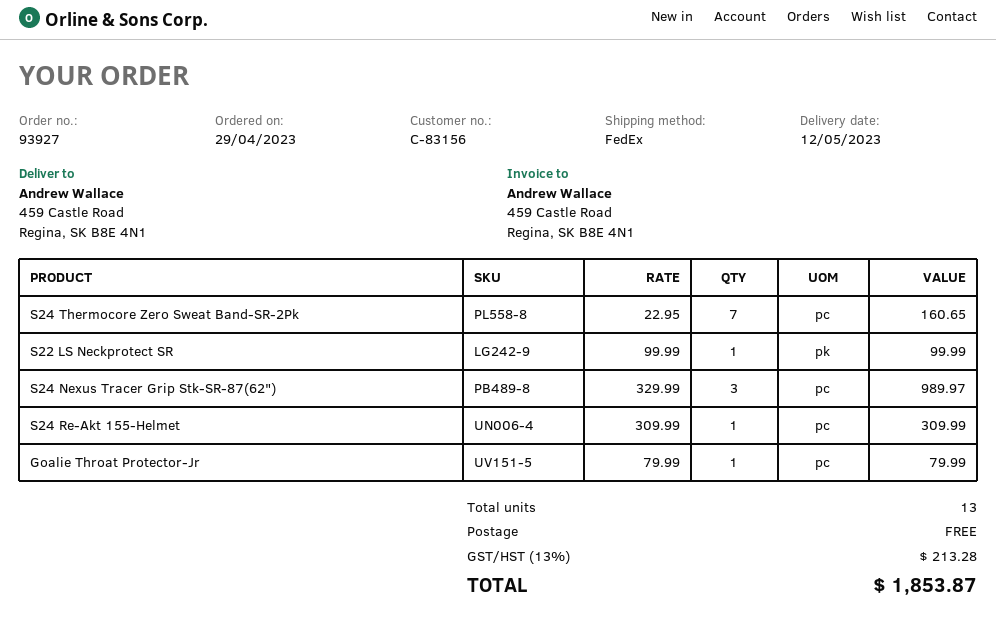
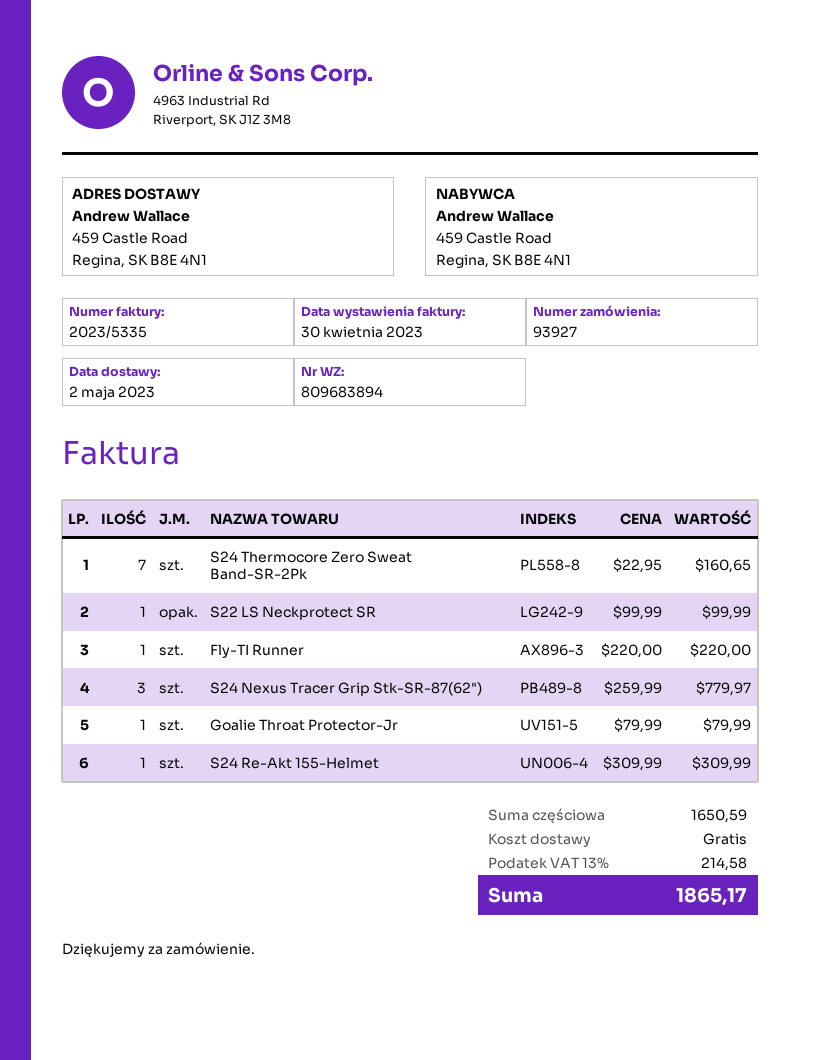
delivery date: 2023-05-12 -> 2023-05-02
S24 Nexus Tracer Grip Stk-SR-87(62"): 3 x 329.99 = 989.97 -> 3 x 259.99 = 779.97
Fly-TI Runner: none -> 1 x 220.00 = 220.00
tax: 13% = 213.28 -> 13% = 214.58
total: 1853.87 -> 1865.17

